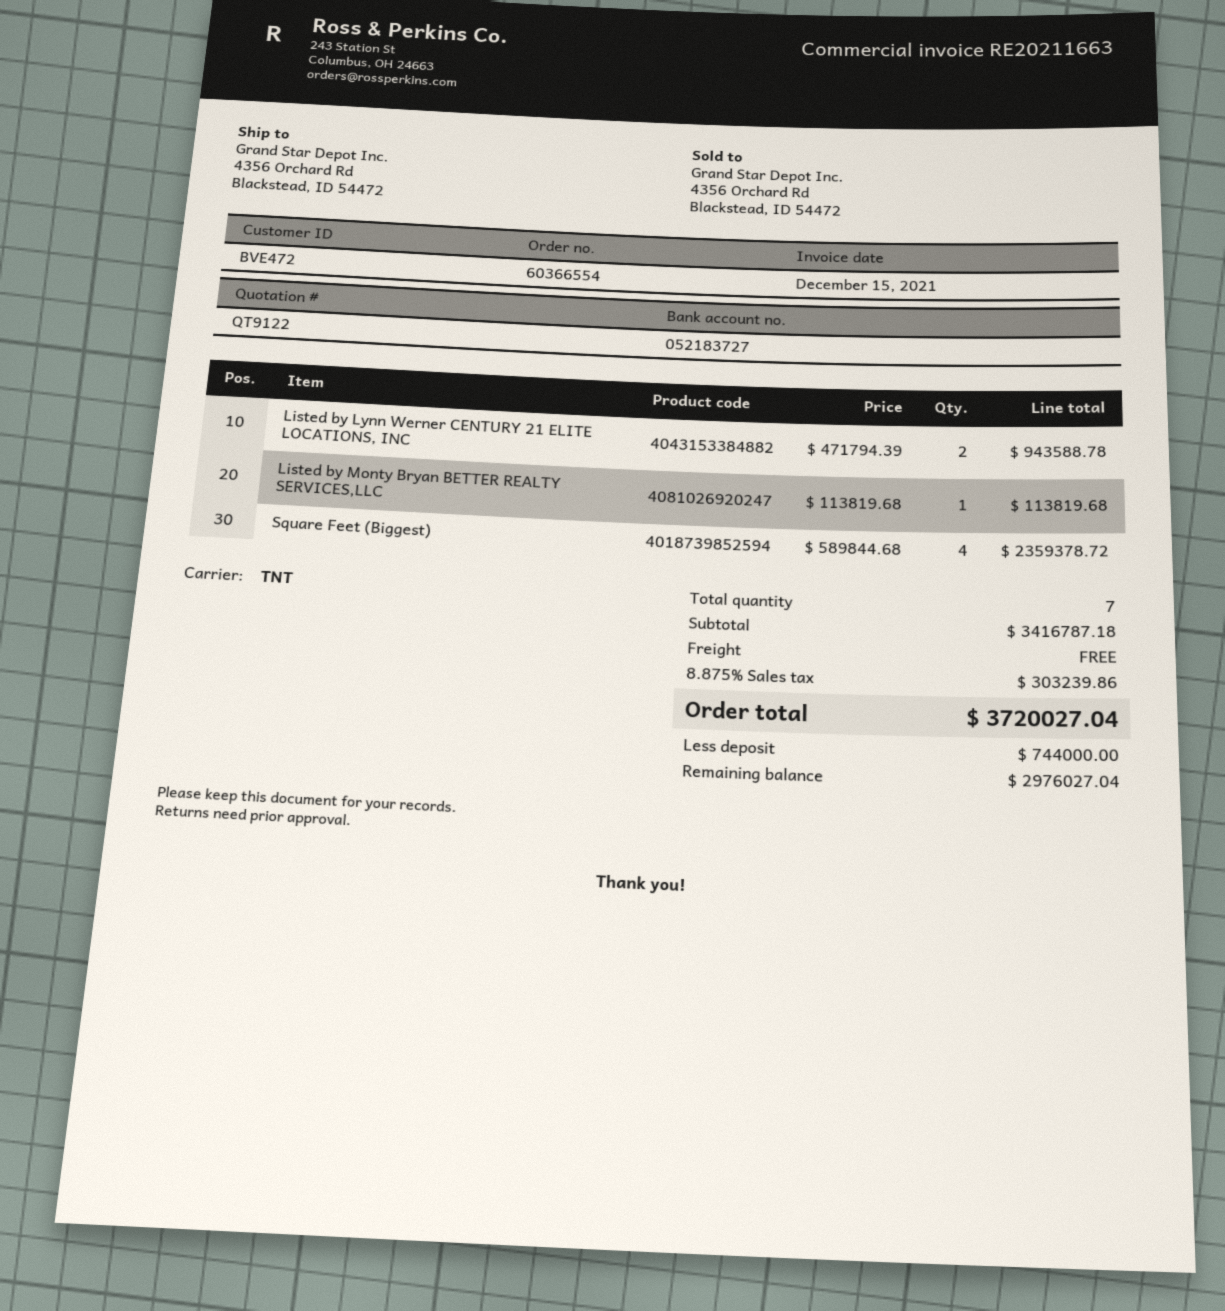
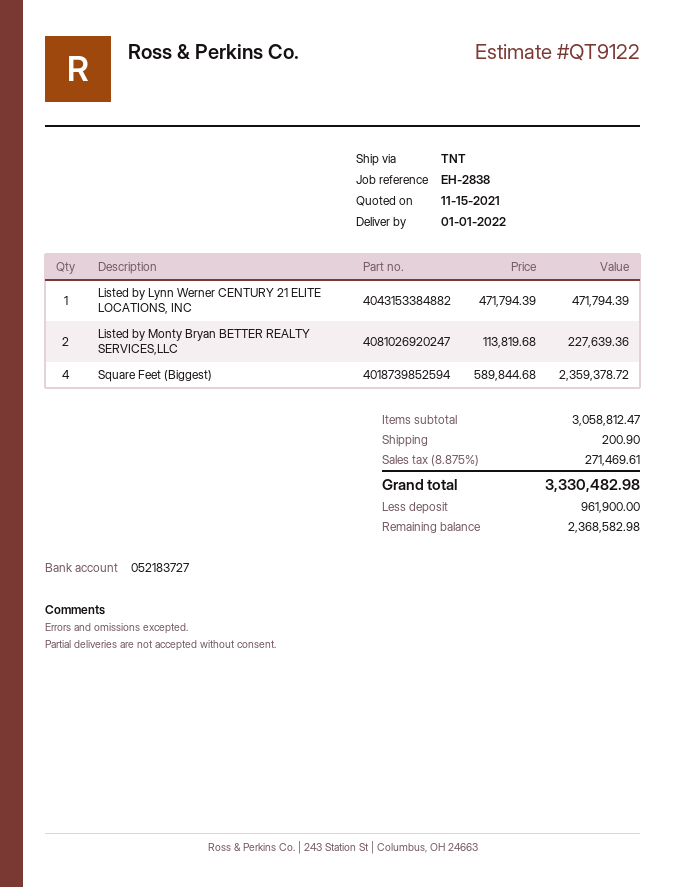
Listed by Lynn Werner CENTURY 21 ELITE LOCATIONS, INC: 2 x 471794.39 = 943588.78 -> 1 x 471794.39 = 471794.39
Listed by Monty Bryan BETTER REALTY SERVICES,LLC: 1 x 113819.68 = 113819.68 -> 2 x 113819.68 = 227639.36
subtotal: 3416787.18 -> 3058812.47
shipping: 0.00 -> 200.90
tax: 8.875% = 303239.86 -> 8.875% = 271469.61
total: 3720027.04 -> 3330482.98
deposit: 744000.00 -> 961900.00
balance: 2976027.04 -> 2368582.98

